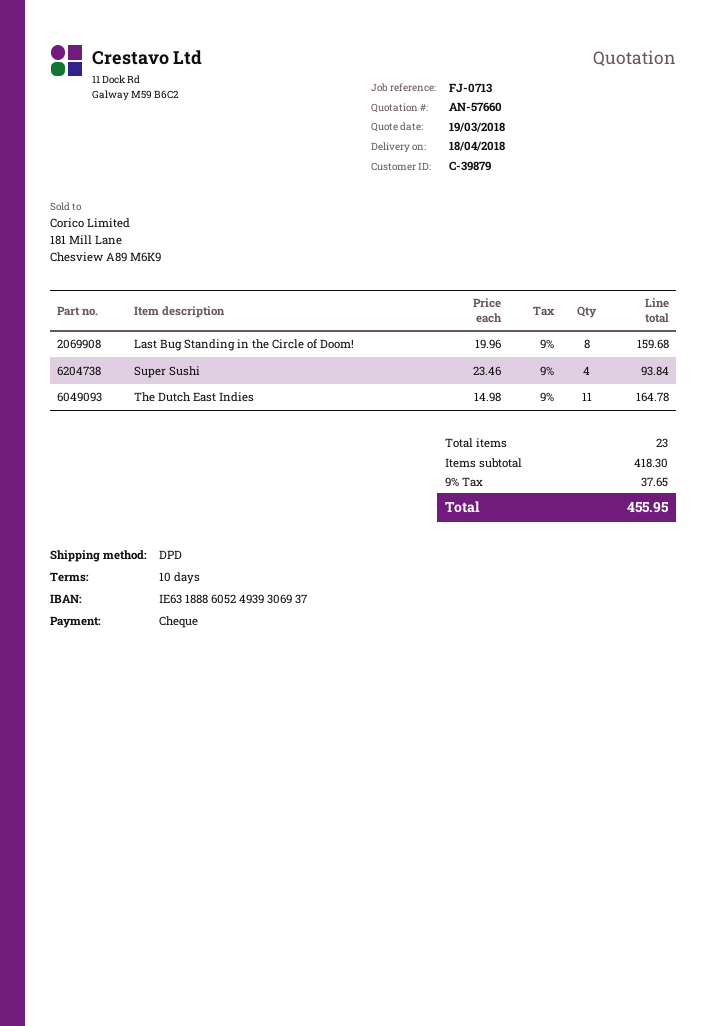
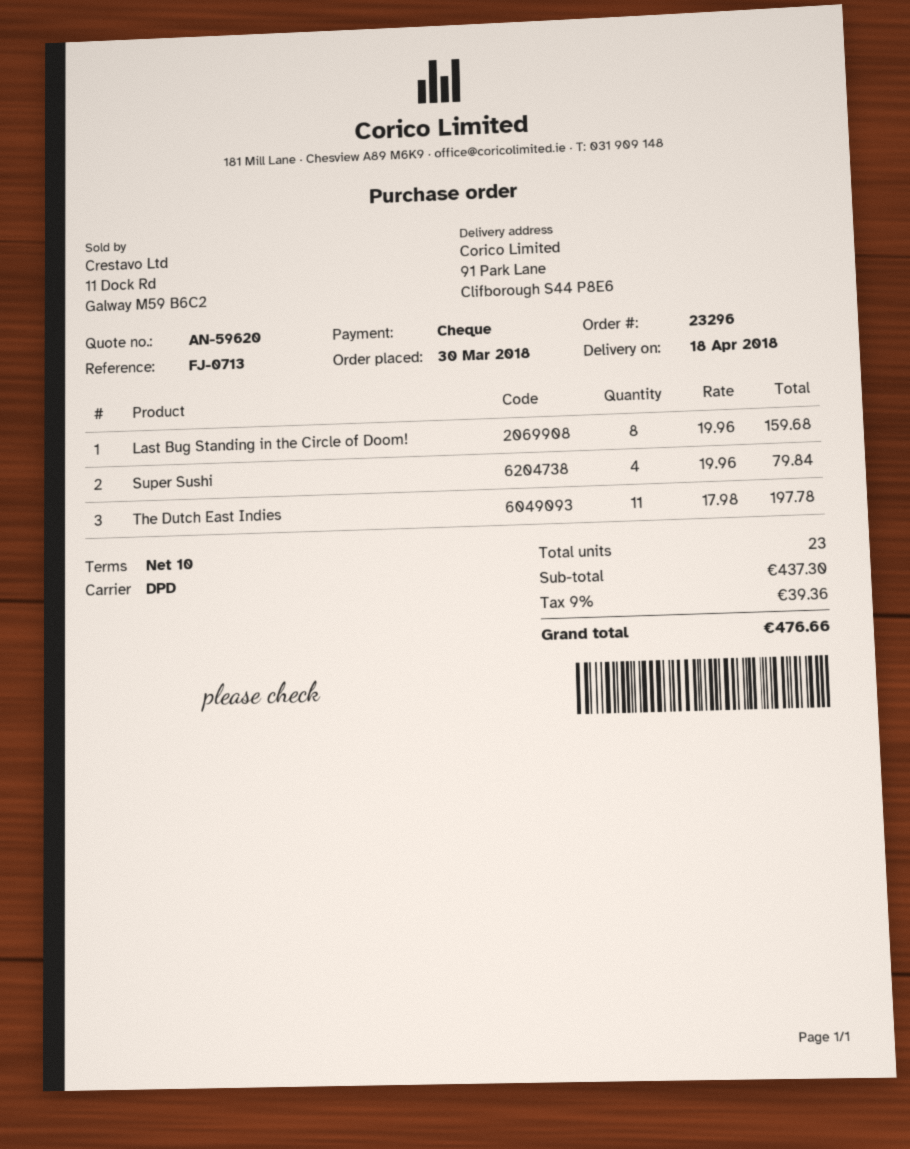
quote number: AN-57660 -> AN-59620
Super Sushi: 4 x 23.46 = 93.84 -> 4 x 19.96 = 79.84
The Dutch East Indies: 11 x 14.98 = 164.78 -> 11 x 17.98 = 197.78
subtotal: 418.30 -> 437.30
tax: 9% = 37.65 -> 9% = 39.36
total: 455.95 -> 476.66

